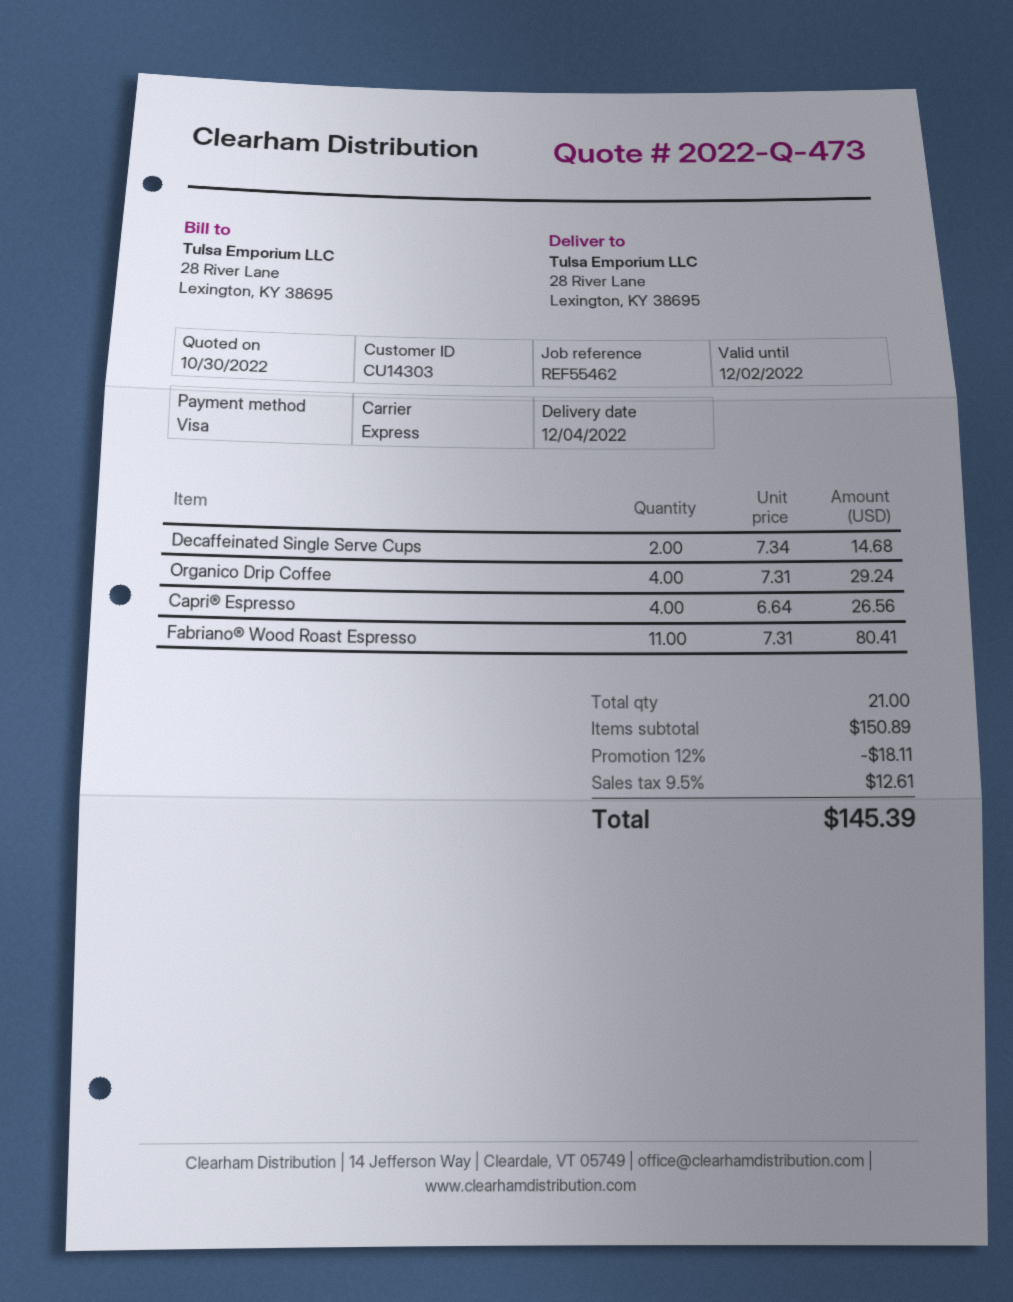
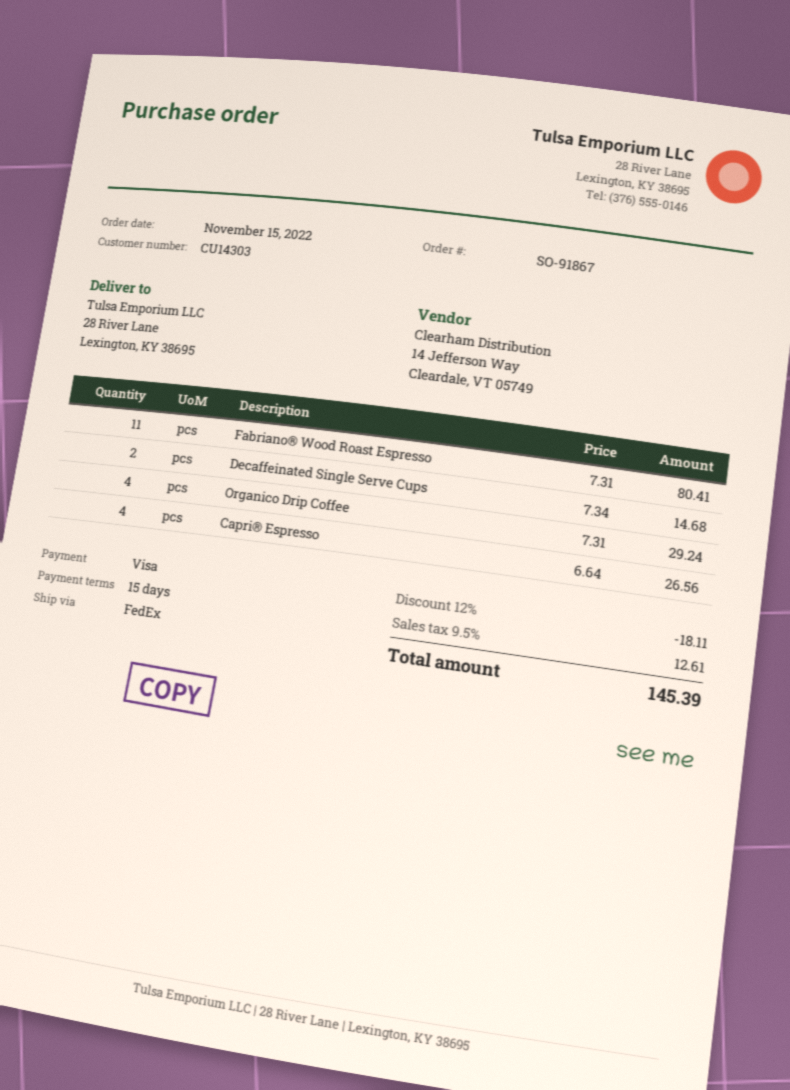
shipping method: express -> FedEx

